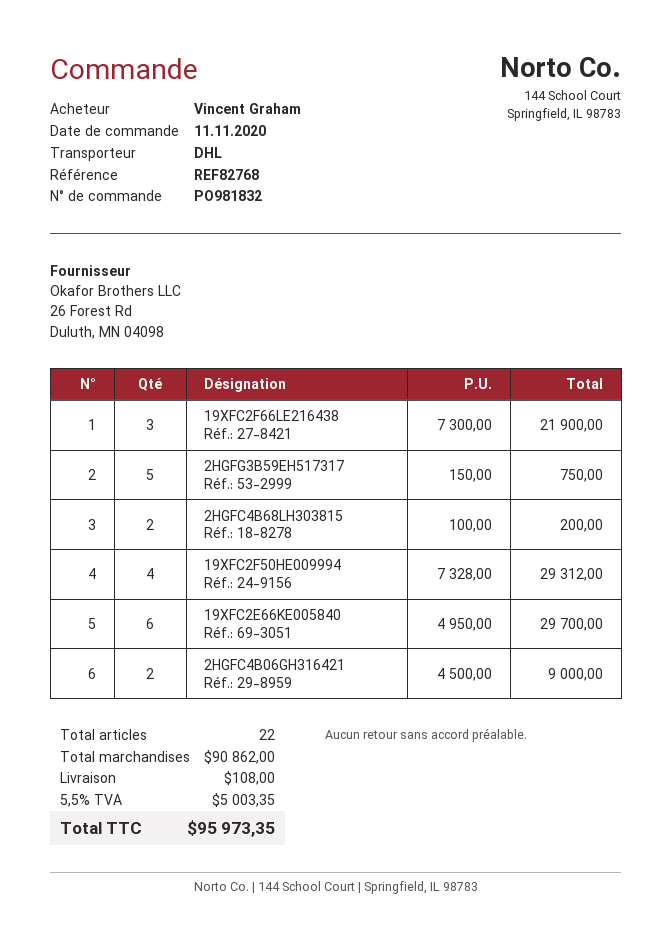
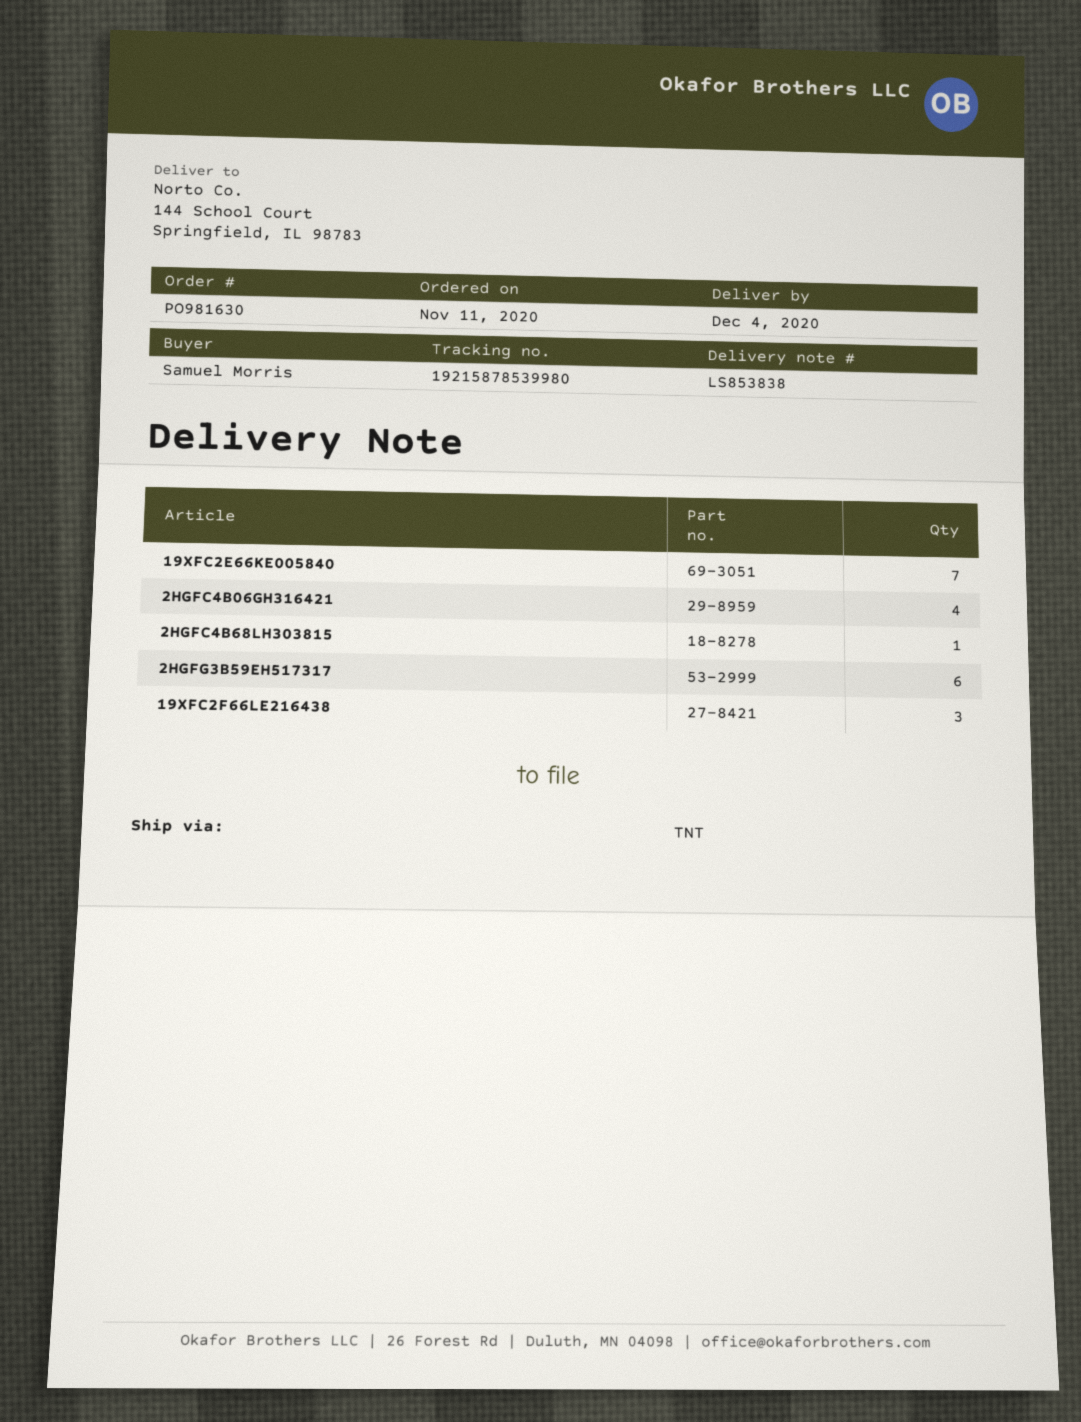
order number: PO981832 -> PO981630
ordered by: Vincent Graham -> Samuel Morris
shipping method: DHL -> TNT
2HGFG3B59EH517317: 5 -> 6
2HGFC4B68LH303815: 2 -> 1
19XFC2F50HE009994: 4 -> none
19XFC2E66KE005840: 6 -> 7
2HGFC4B06GH316421: 2 -> 4

